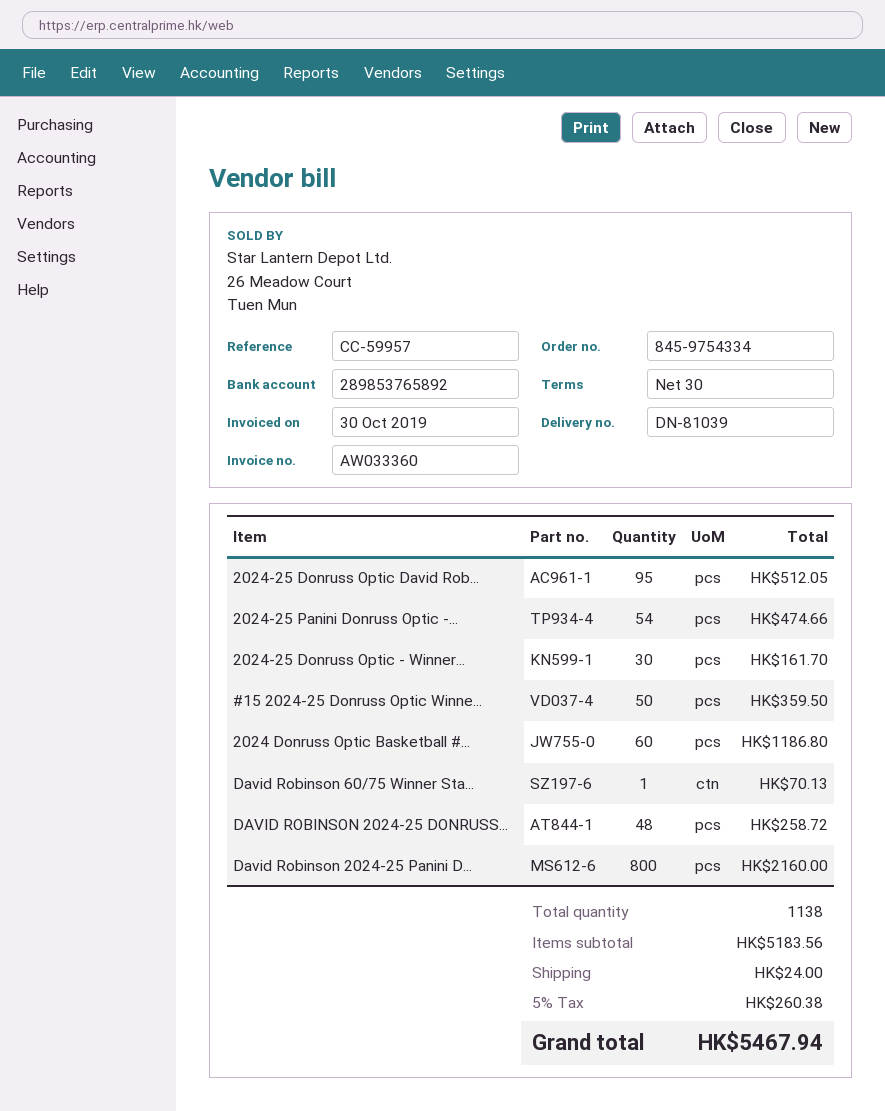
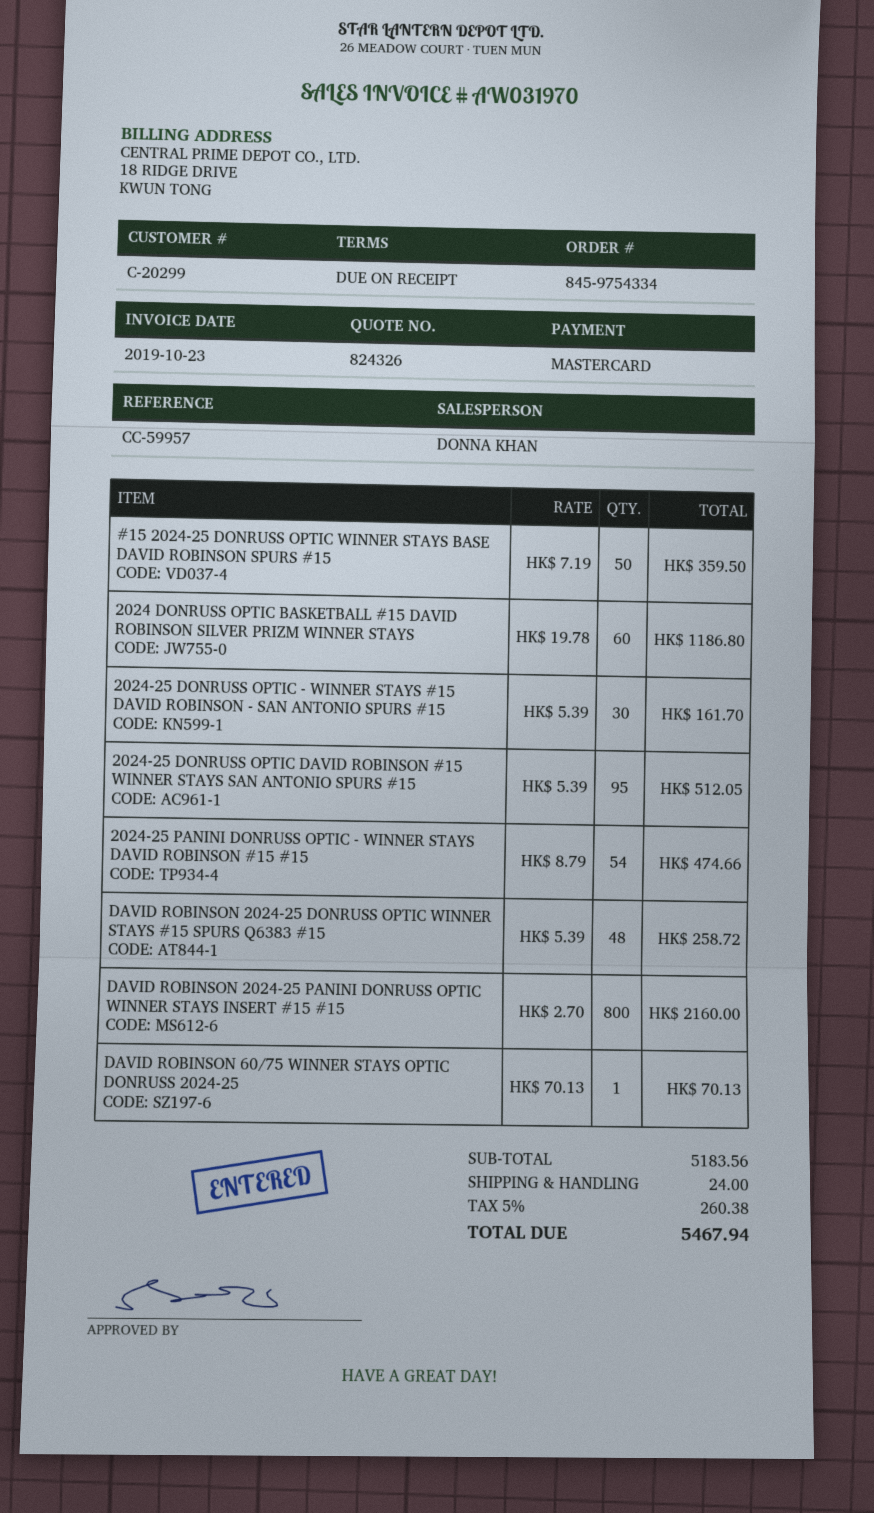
invoice number: AW033360 -> AW031970
invoice date: 2019-10-30 -> 2019-10-23
payment terms: 30 days -> on receipt

